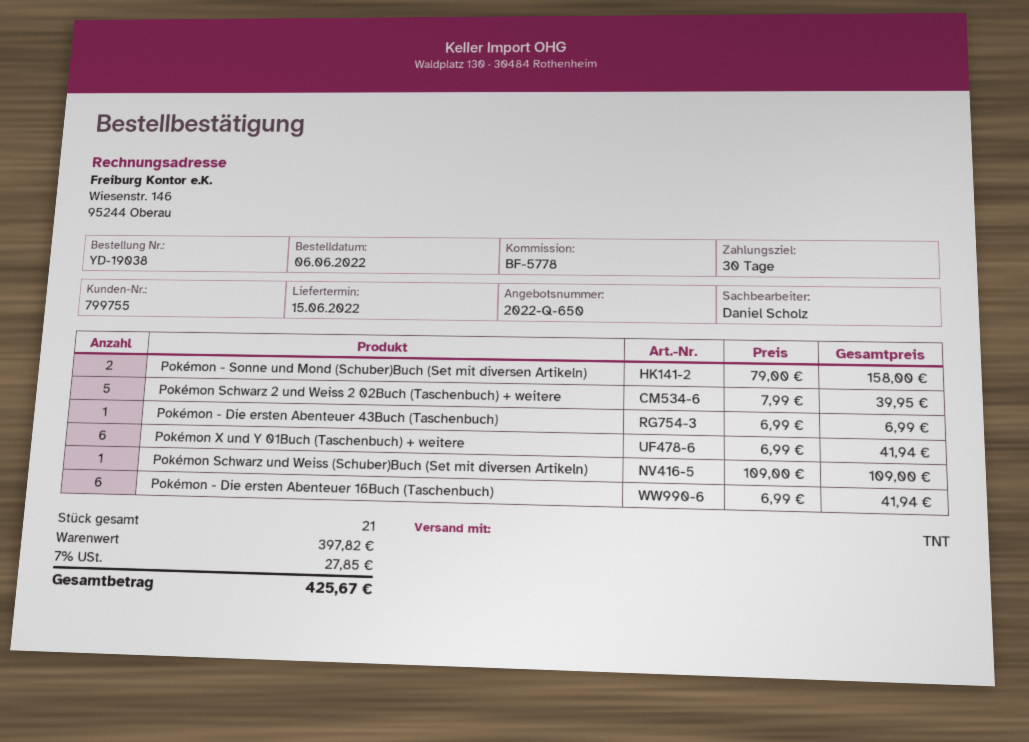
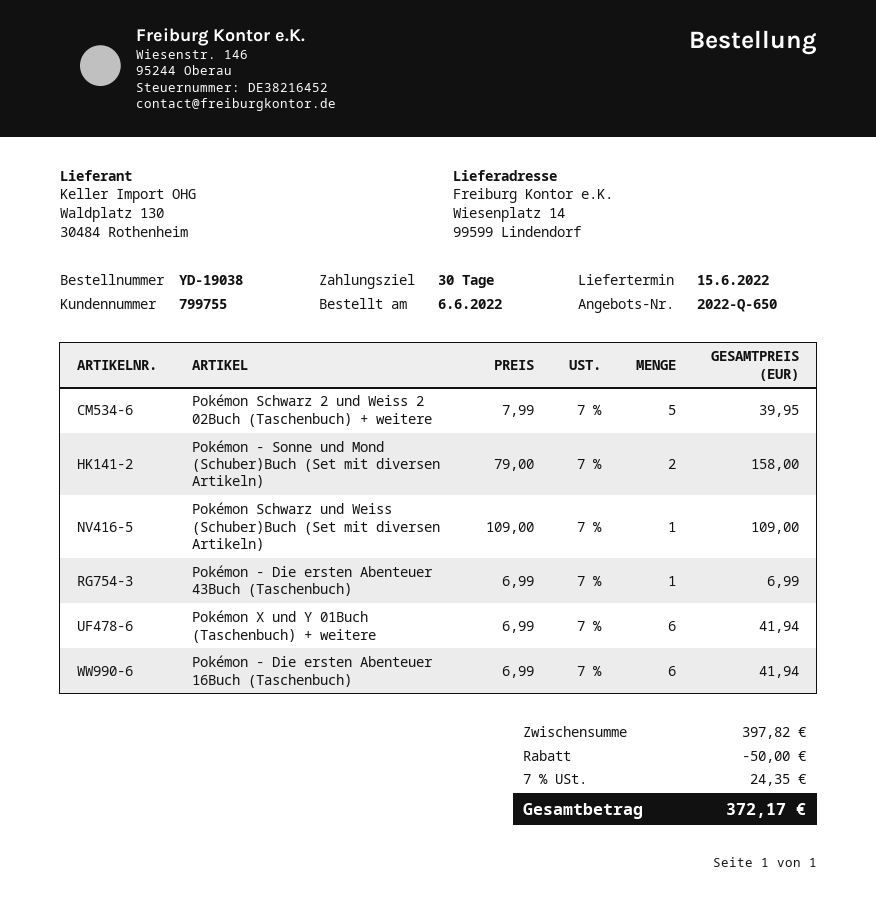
discount: none -> 50.00
tax: 7% = 27.85 -> 7% = 24.35
total: 425.67 -> 372.17

